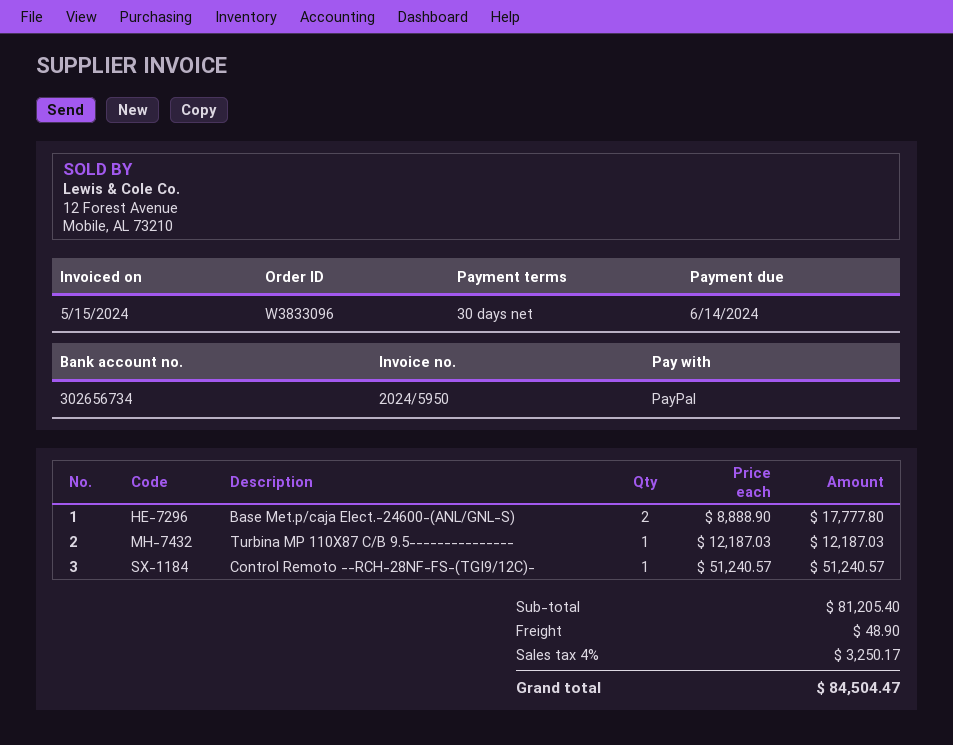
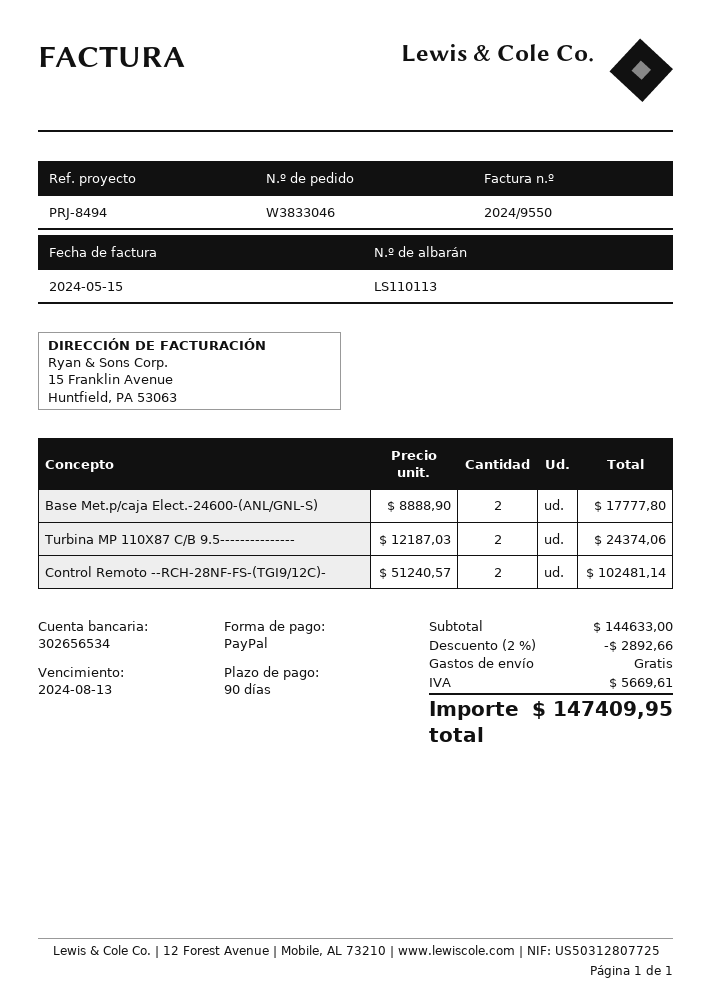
order number: W3833096 -> W3833046
invoice number: 2024/5950 -> 2024/9550
payment terms: 30 days -> 90 days
due date: 2024-06-14 -> 2024-08-13
bank account: 302656734 -> 302656534
Turbina MP 110X87 C/B 9.5---------------: 1 x 12187.03 = 12187.03 -> 2 x 12187.03 = 24374.06
Control Remoto --RCH-28NF-FS-(TGI9/12C)-: 1 x 51240.57 = 51240.57 -> 2 x 51240.57 = 102481.14
subtotal: 81205.40 -> 144633.00
discount: none -> 2% = 2892.66
shipping: 48.90 -> 0.00
tax: 3250.17 -> 5669.61
total: 84504.47 -> 147409.95

